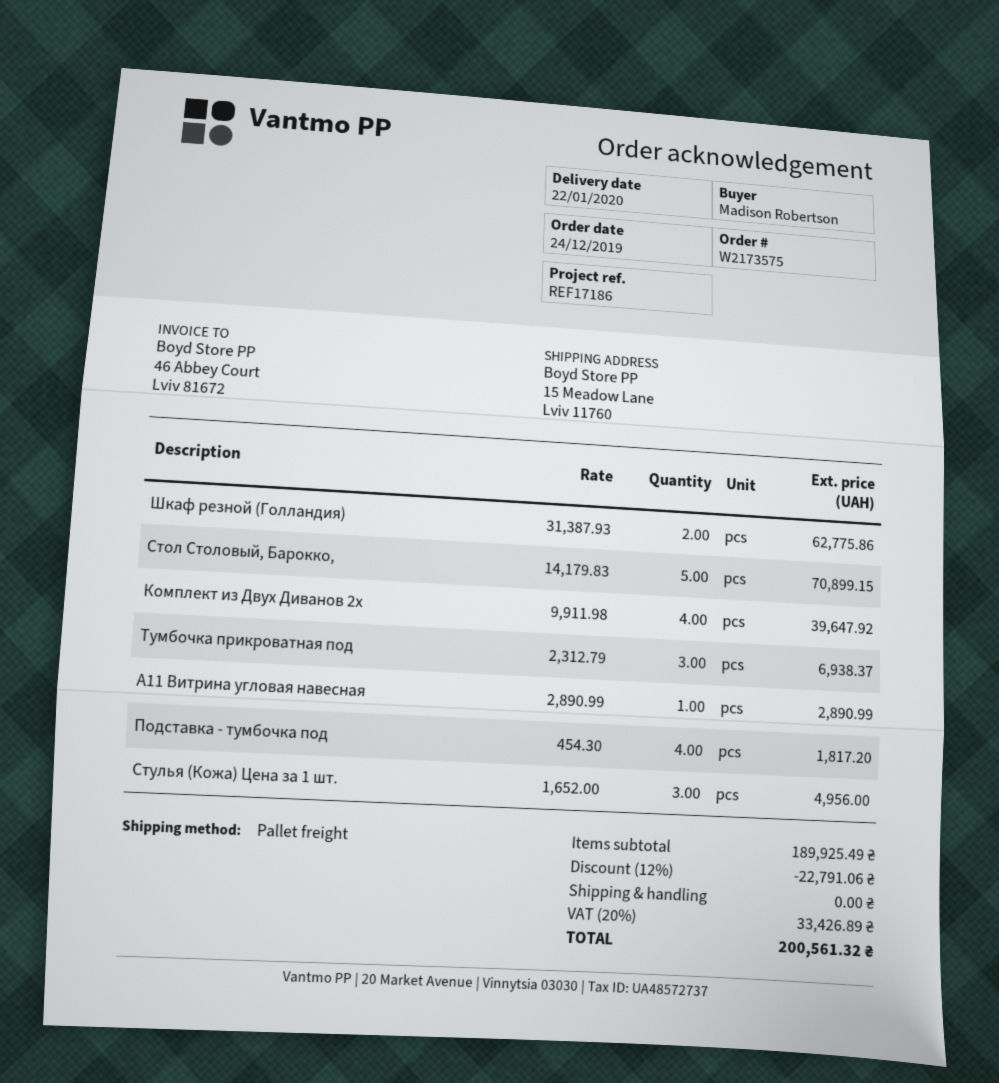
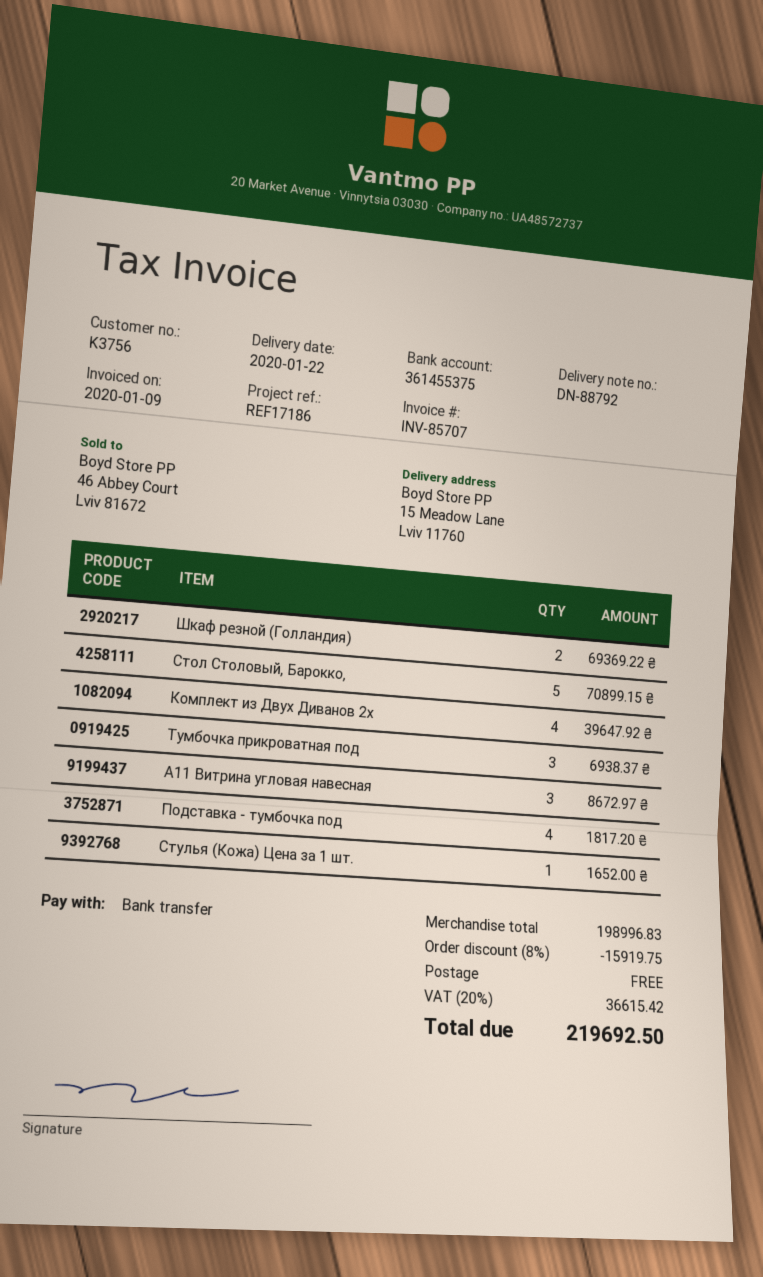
Шкаф резной (Голландия): 2 for 62775.86 -> 2 for 69369.22
А11 Витрина угловая навесная: 1 for 2890.99 -> 3 for 8672.97
Стулья (Кожа) Цена за 1 шт.: 3 for 4956.00 -> 1 for 1652.00
subtotal: 189925.49 -> 198996.83
discount: 12% = 22791.06 -> 8% = 15919.75
tax: 20% = 33426.89 -> 20% = 36615.42
total: 200561.32 -> 219692.50

